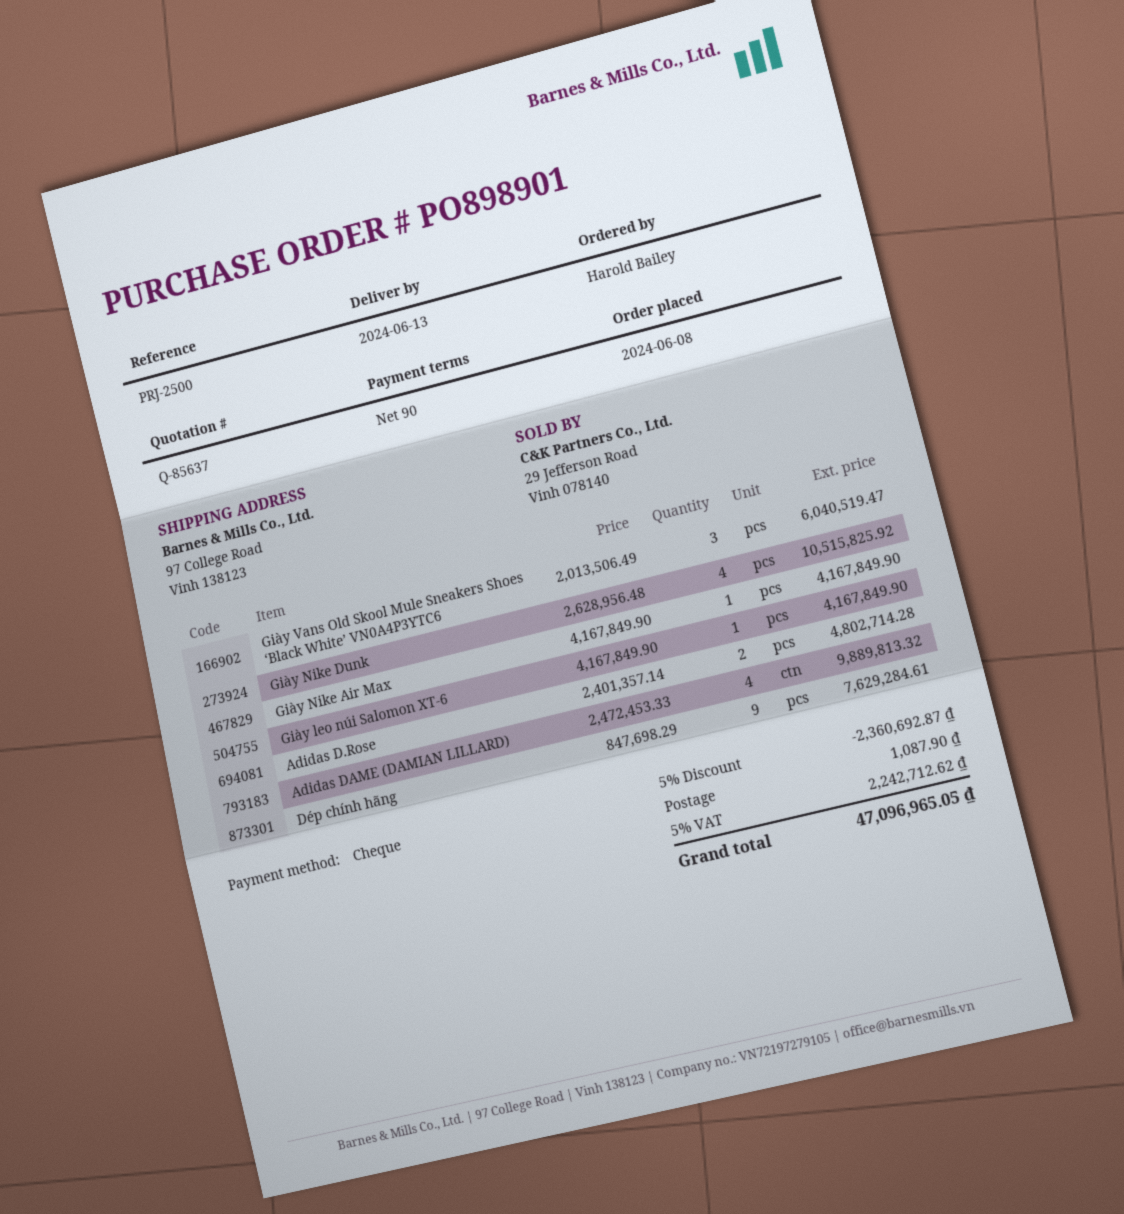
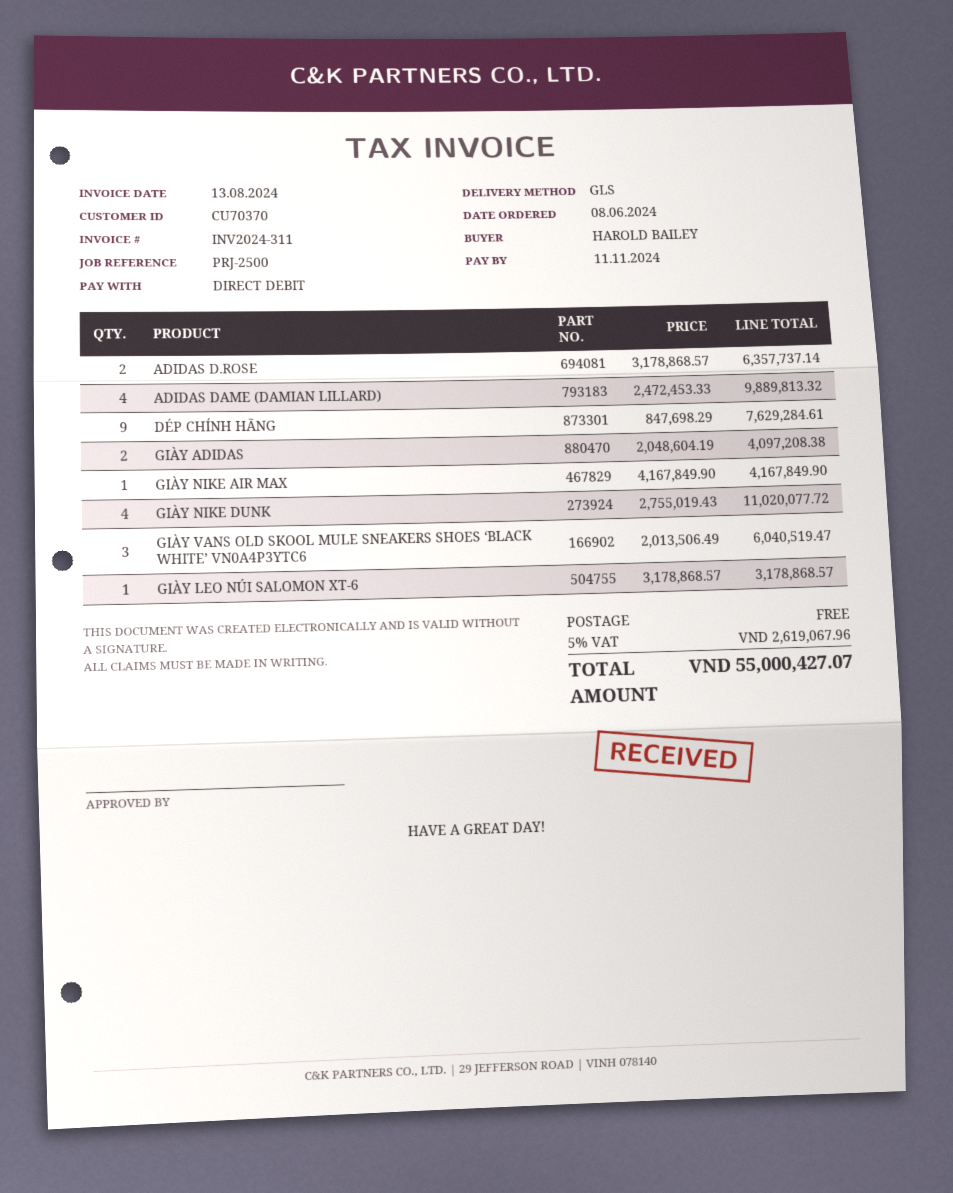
payment method: cheque -> direct debit
Giày Nike Dunk: 4 x 2628956.48 = 10515825.92 -> 4 x 2755019.43 = 11020077.72
Giày leo núi Salomon XT-6: 1 x 4167849.90 = 4167849.90 -> 1 x 3178868.57 = 3178868.57
Adidas D.Rose: 2 x 2401357.14 = 4802714.28 -> 2 x 3178868.57 = 6357737.14
GIÀY ADIDAS: none -> 2 x 2048604.19 = 4097208.38
discount: 5% = 2360692.87 -> none
shipping: 1087.90 -> 0.00
tax: 5% = 2242712.62 -> 5% = 2619067.96
total: 47096965.05 -> 55000427.07

